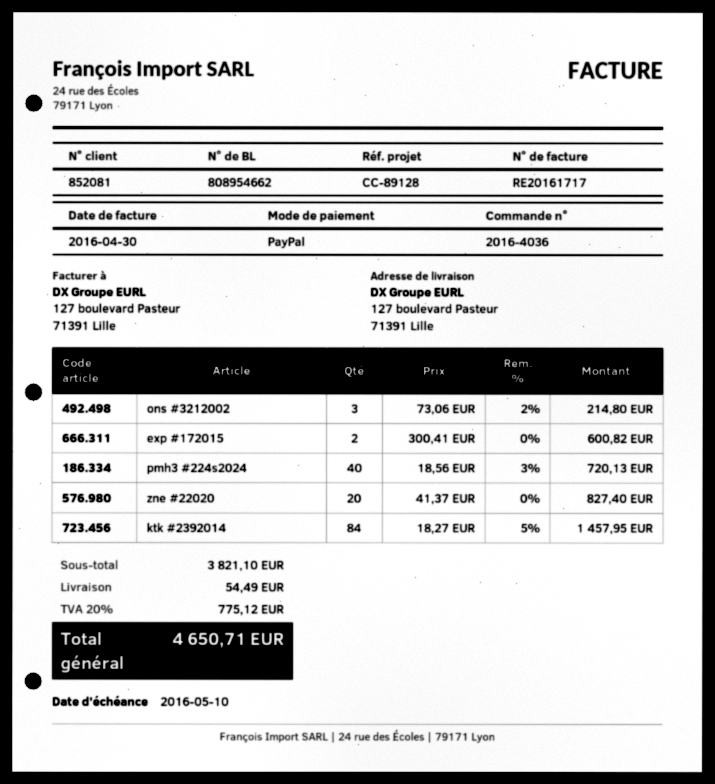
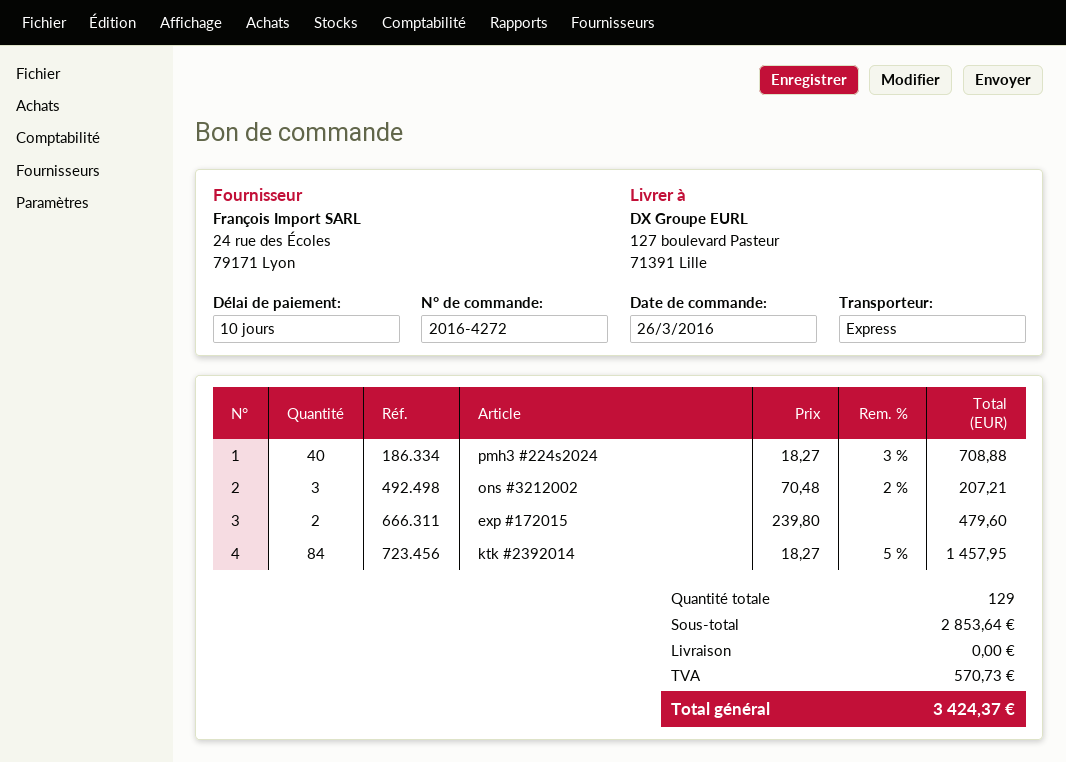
order number: 2016-4036 -> 2016-4272
ons #3212002: 3 x 73.06 - 2% = 214.80 -> 3 x 70.48 - 2% = 207.21
exp #172015: 2 x 300.41 = 600.82 -> 2 x 239.80 = 479.60
pmh3 #224s2024: 40 x 18.56 - 3% = 720.13 -> 40 x 18.27 - 3% = 708.88
zne #22020: 20 x 41.37 = 827.40 -> none
subtotal: 3821.10 -> 2853.64
shipping: 54.49 -> 0.00
tax: 775.12 -> 570.73
total: 4650.71 -> 3424.37

